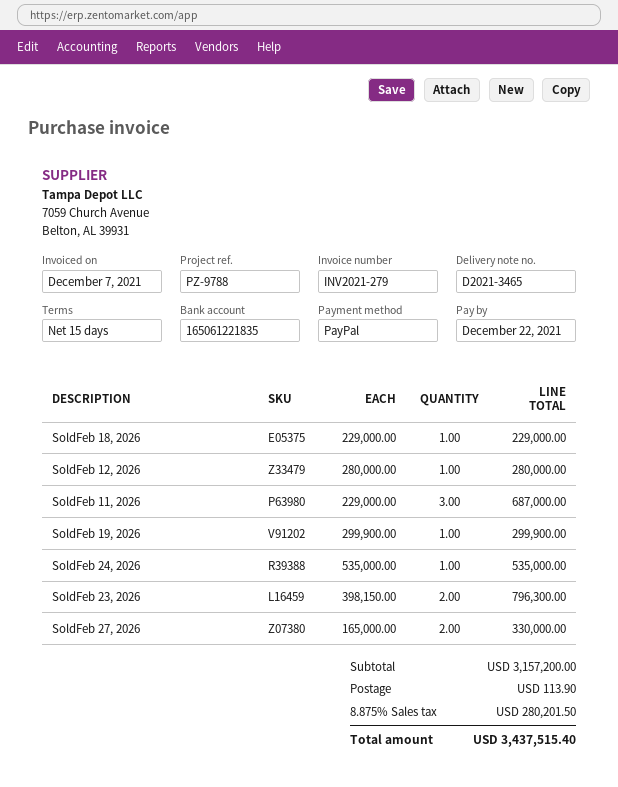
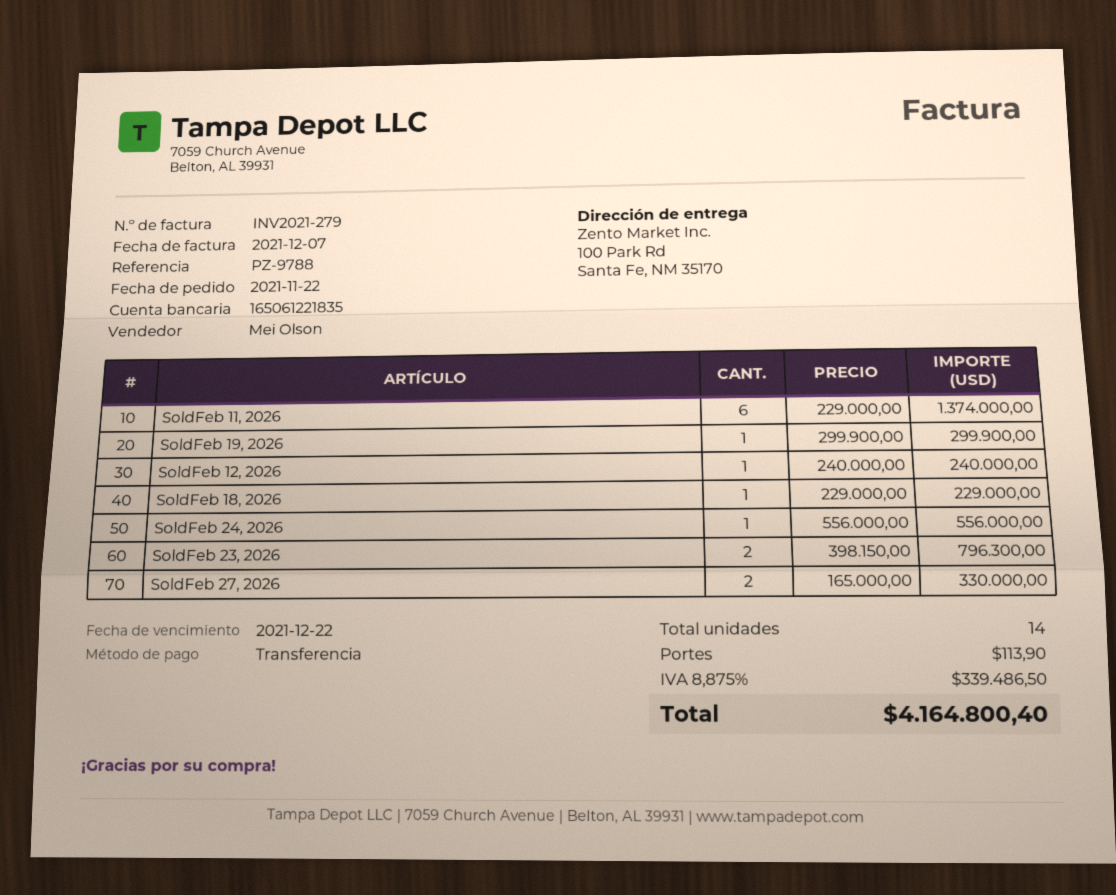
payment method: PayPal -> bank transfer
SoldFeb 12, 2026: 1 x 280000.00 = 280000.00 -> 1 x 240000.00 = 240000.00
SoldFeb 11, 2026: 3 x 229000.00 = 687000.00 -> 6 x 229000.00 = 1374000.00
SoldFeb 24, 2026: 1 x 535000.00 = 535000.00 -> 1 x 556000.00 = 556000.00
tax: 8.875% = 280201.50 -> 8.875% = 339486.50
total: 3437515.40 -> 4164800.40

